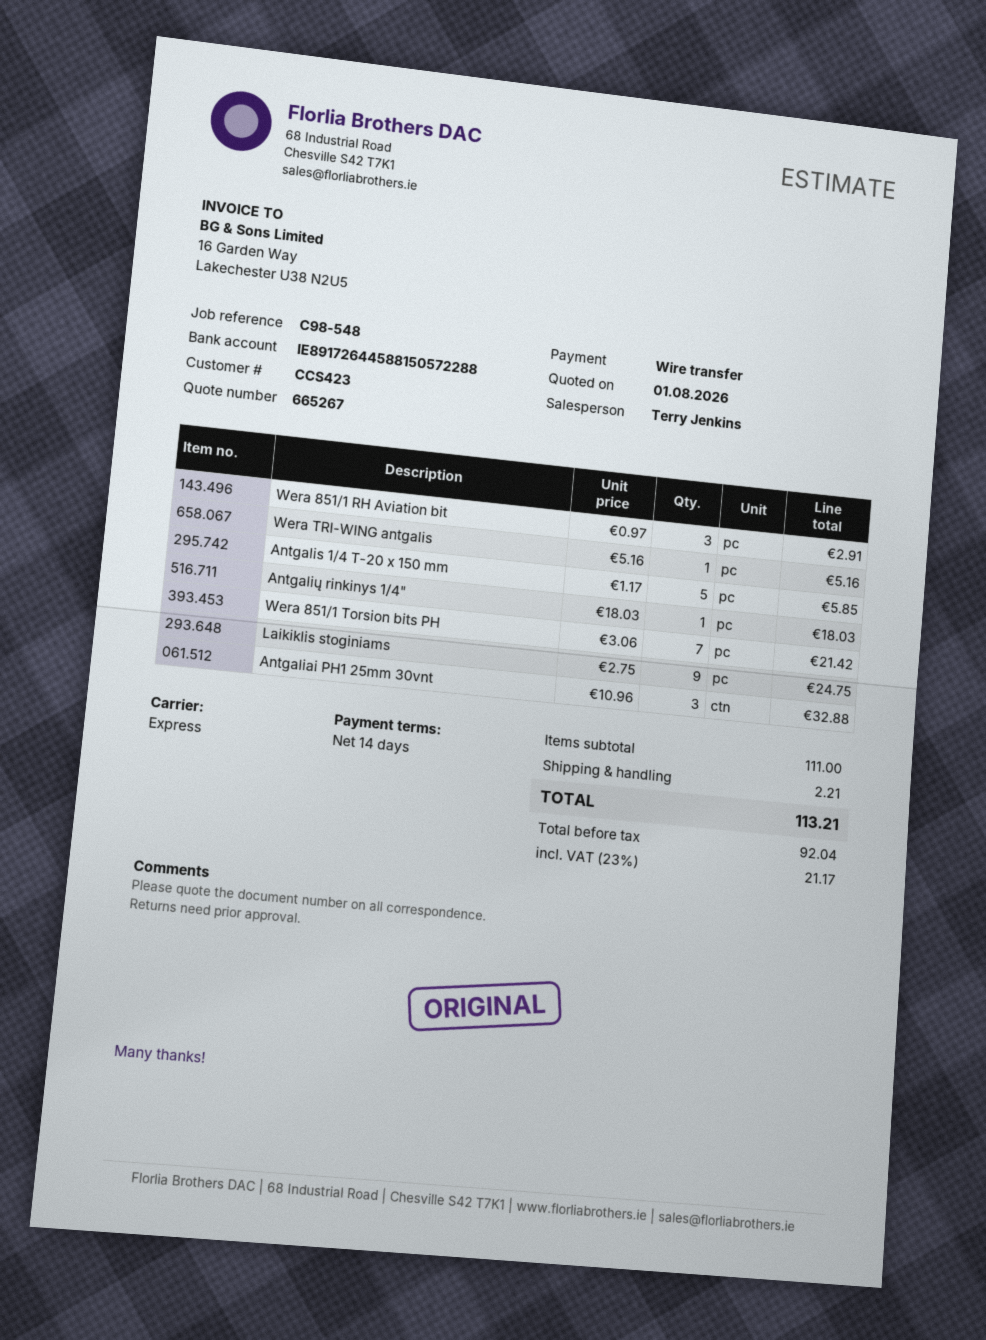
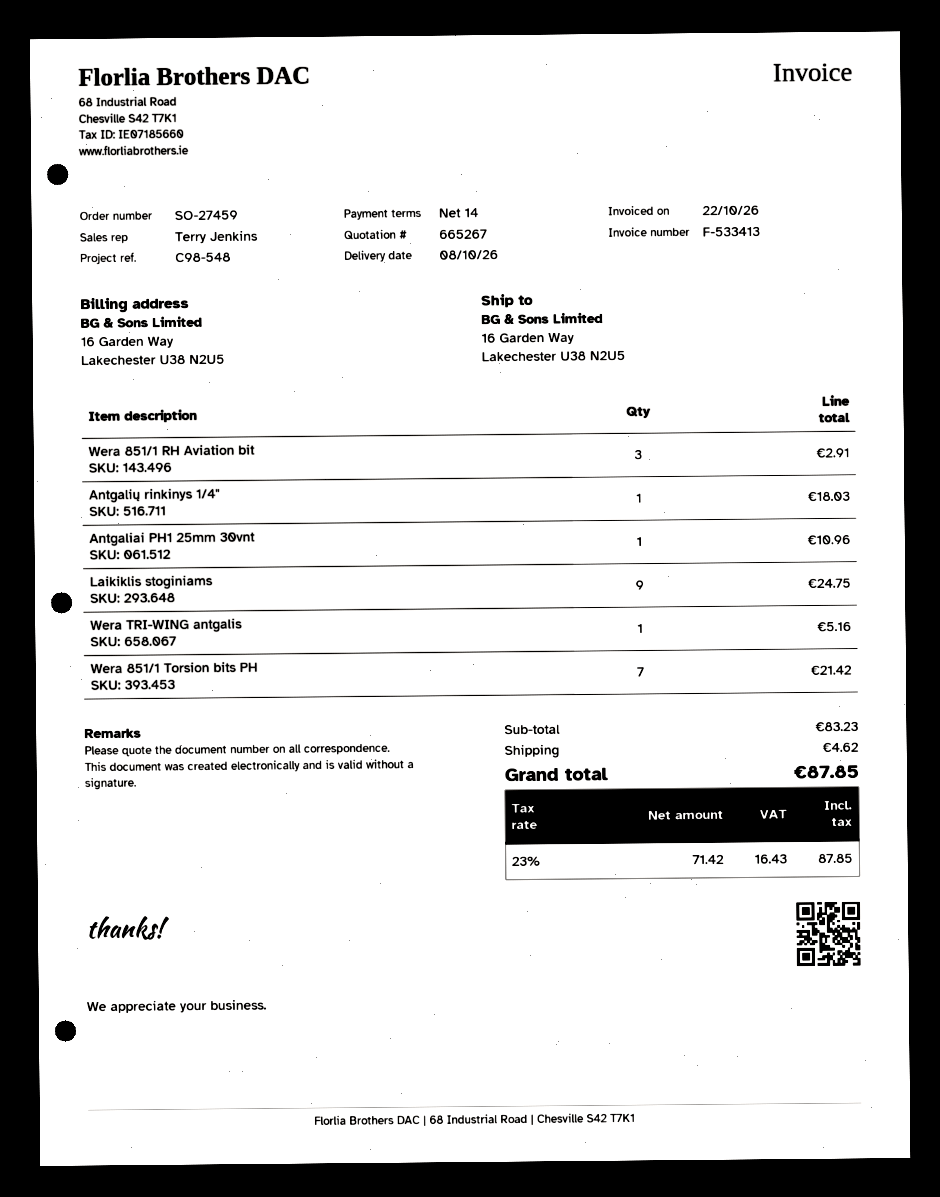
Antgalis 1/4 T-20 x 150 mm: 5 for 5.85 -> none
Antgaliai PH1 25mm 30vnt: 3 for 32.88 -> 1 for 10.96
subtotal: 111.00 -> 83.23
shipping: 2.21 -> 4.62
net: 92.04 -> 71.42
tax: 23% = 21.17 -> 23% = 16.43
total: 113.21 -> 87.85

